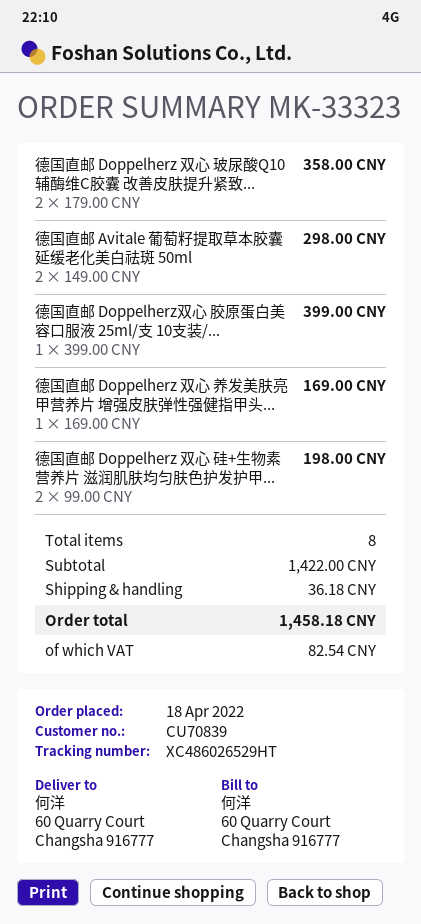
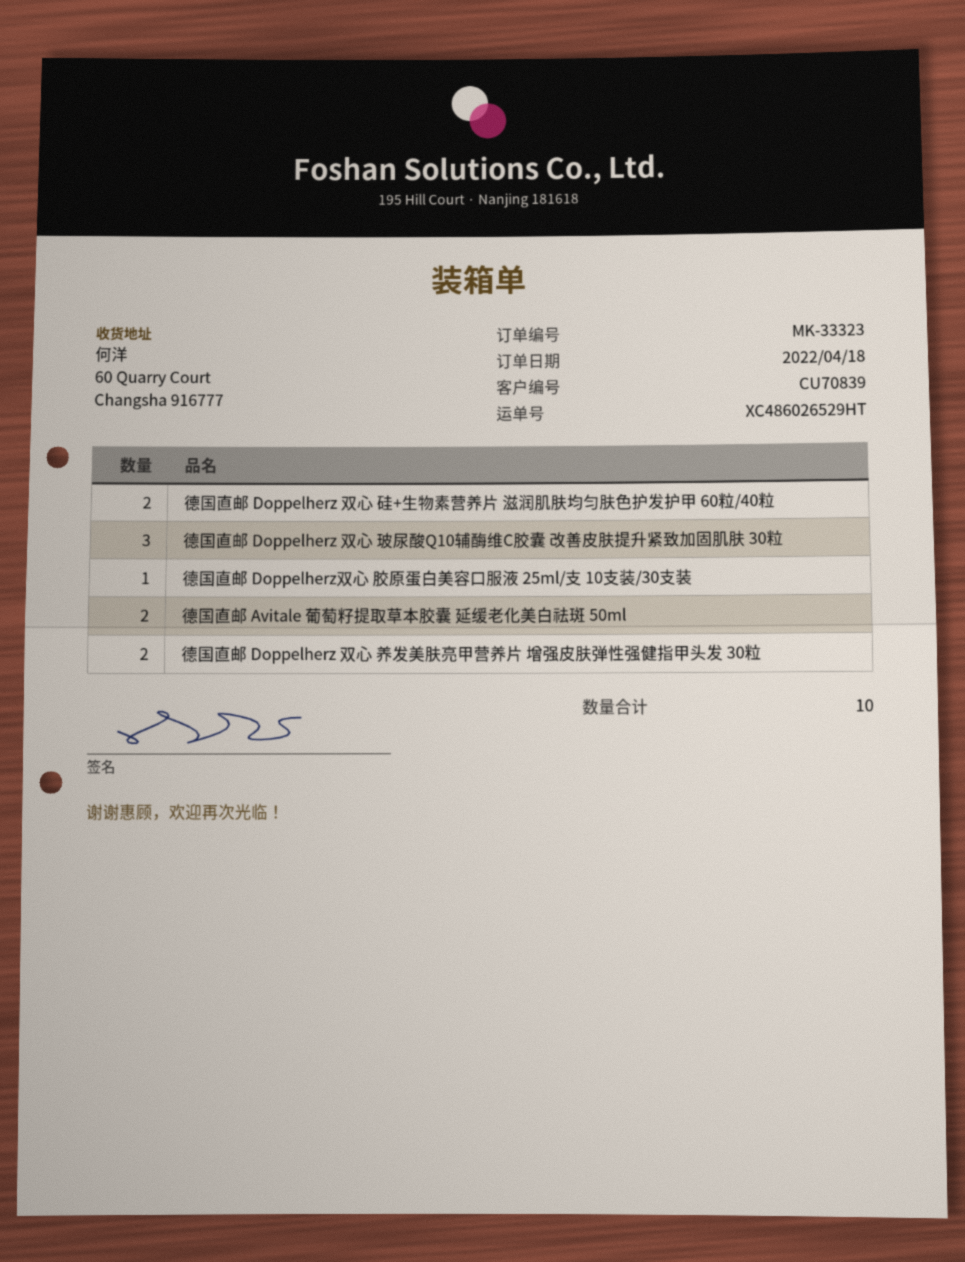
德国直邮 Doppelherz 双心 玻尿酸Q10辅酶维C胶囊 改善皮肤提升紧致...: 2 -> 3
德国直邮 Doppelherz 双心 养发美肤亮甲营养片 增强皮肤弹性强健指甲头...: 1 -> 2
total quantity: 8 -> 10

